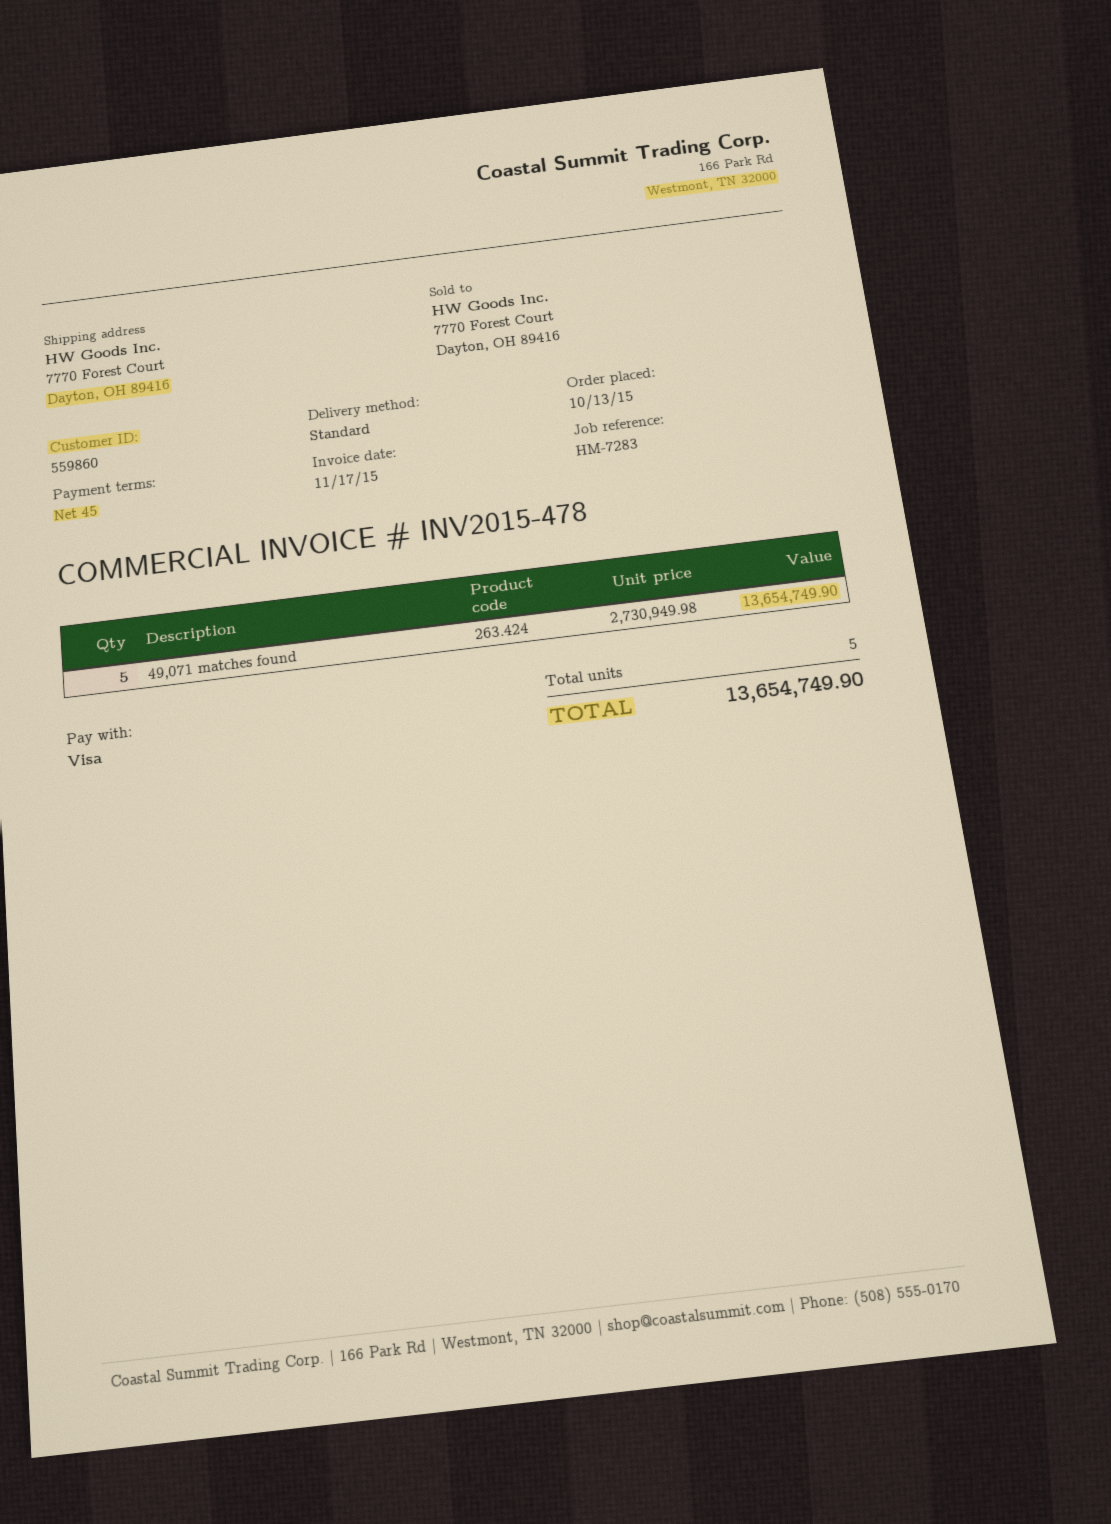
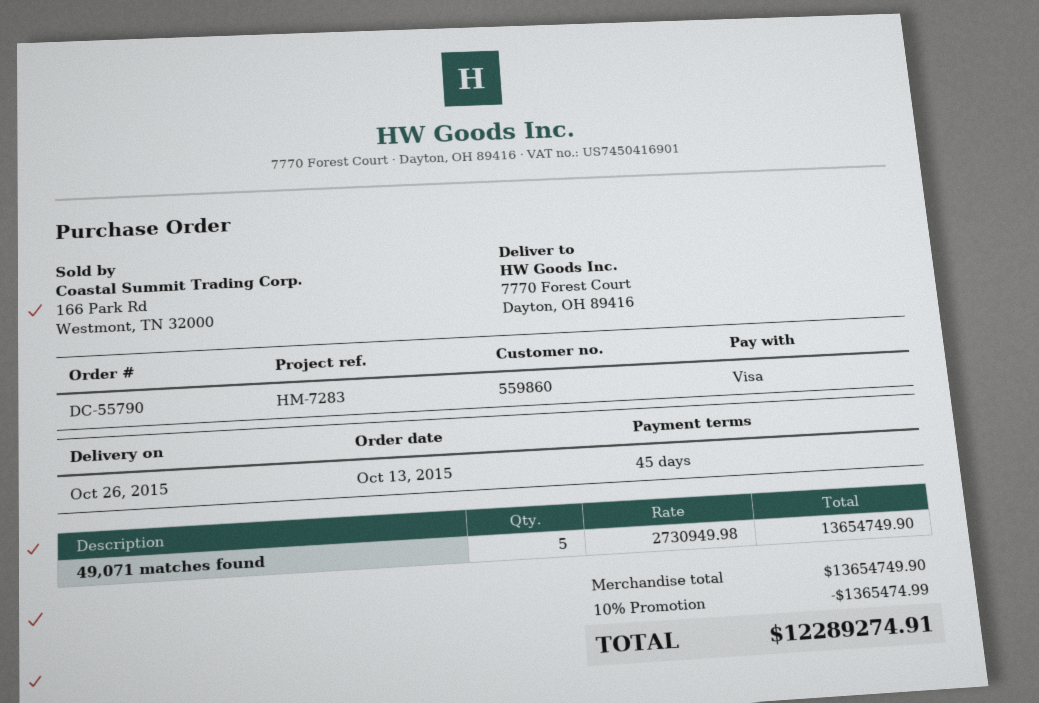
discount: none -> 10% = 1365474.99
total: 13654749.90 -> 12289274.91

